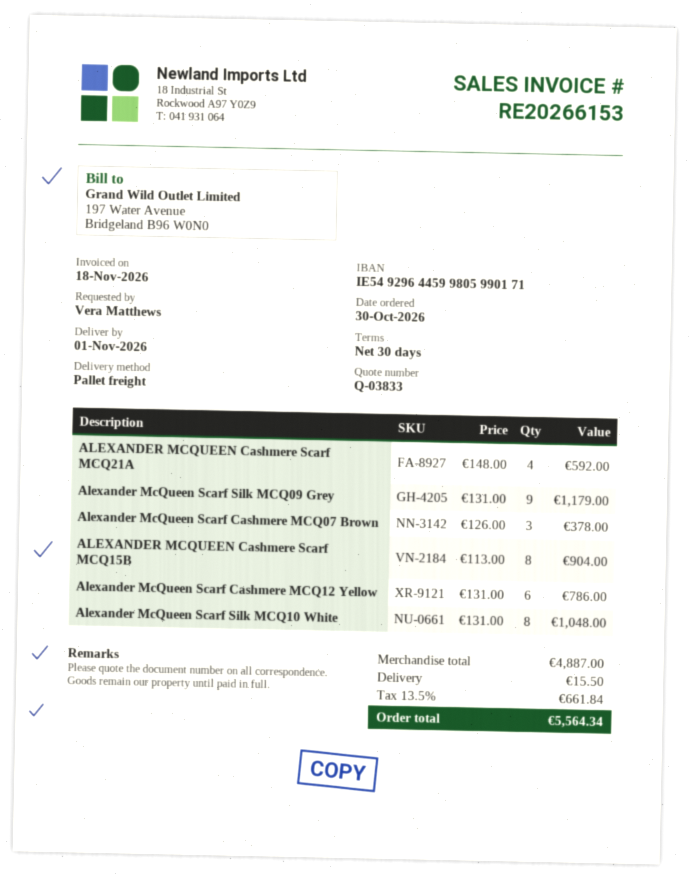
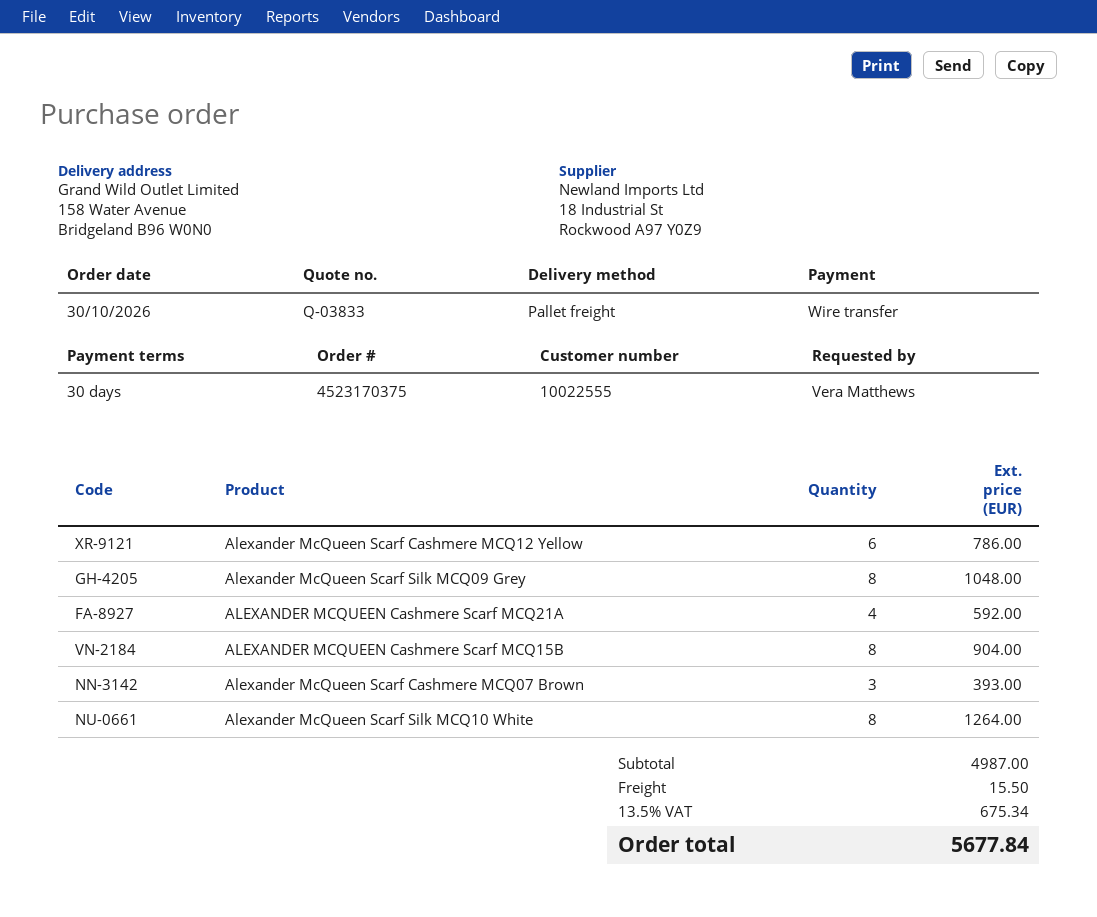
Alexander McQueen Scarf Silk MCQ09 Grey: 9 for 1179.00 -> 8 for 1048.00
Alexander McQueen Scarf Cashmere MCQ07 Brown: 3 for 378.00 -> 3 for 393.00
Alexander McQueen Scarf Silk MCQ10 White: 8 for 1048.00 -> 8 for 1264.00
subtotal: 4887.00 -> 4987.00
tax: 13.5% = 661.84 -> 13.5% = 675.34
total: 5564.34 -> 5677.84

